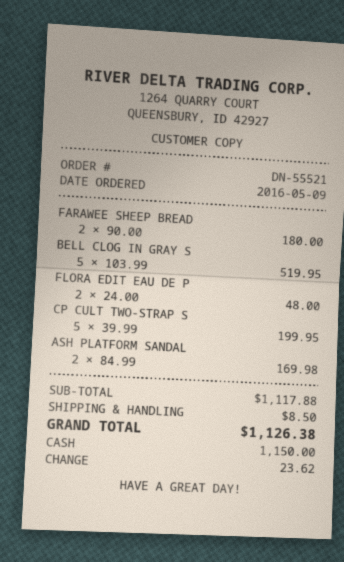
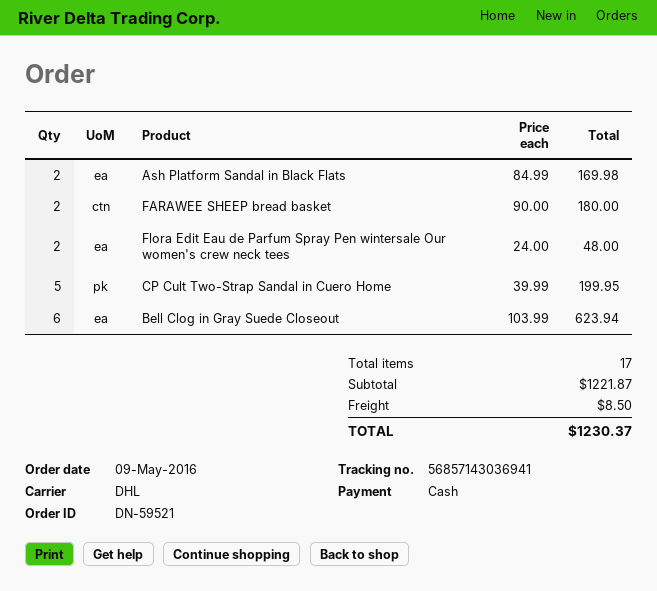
order number: DN-55521 -> DN-59521
BELL CLOG IN GRAY S: 5 x 103.99 = 519.95 -> 6 x 103.99 = 623.94
subtotal: 1117.88 -> 1221.87
total: 1126.38 -> 1230.37

